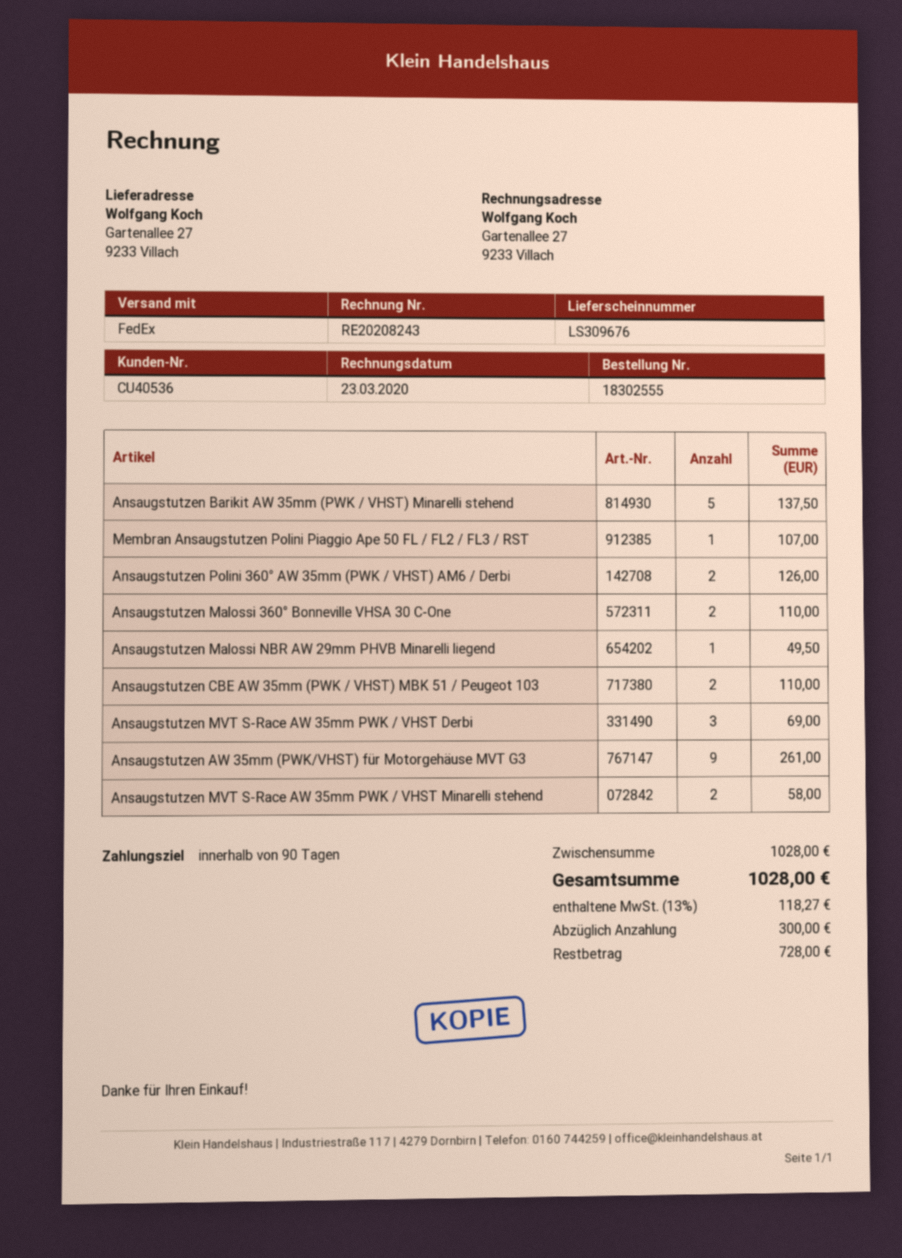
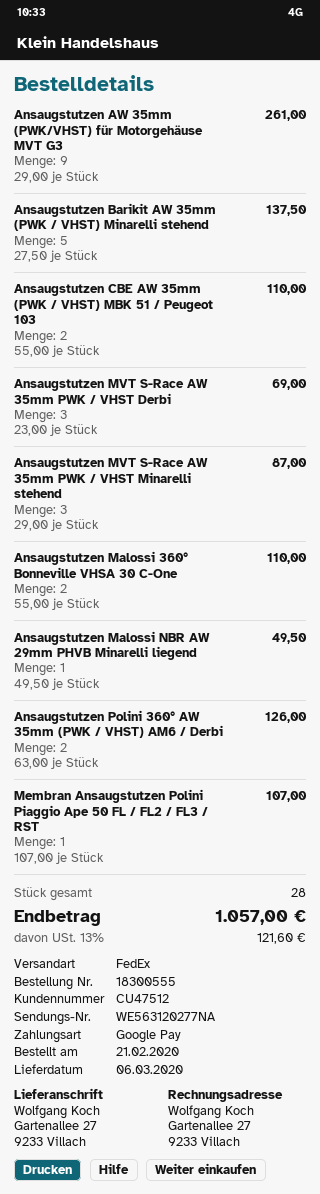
order number: 18302555 -> 18300555
customer number: CU40536 -> CU47512
Ansaugstutzen MVT S-Race AW 35mm PWK / VHST Minarelli stehend: 2 for 58.00 -> 3 for 87.00
tax: 13% = 118.27 -> 13% = 121.60
total: 1028.00 -> 1057.00

